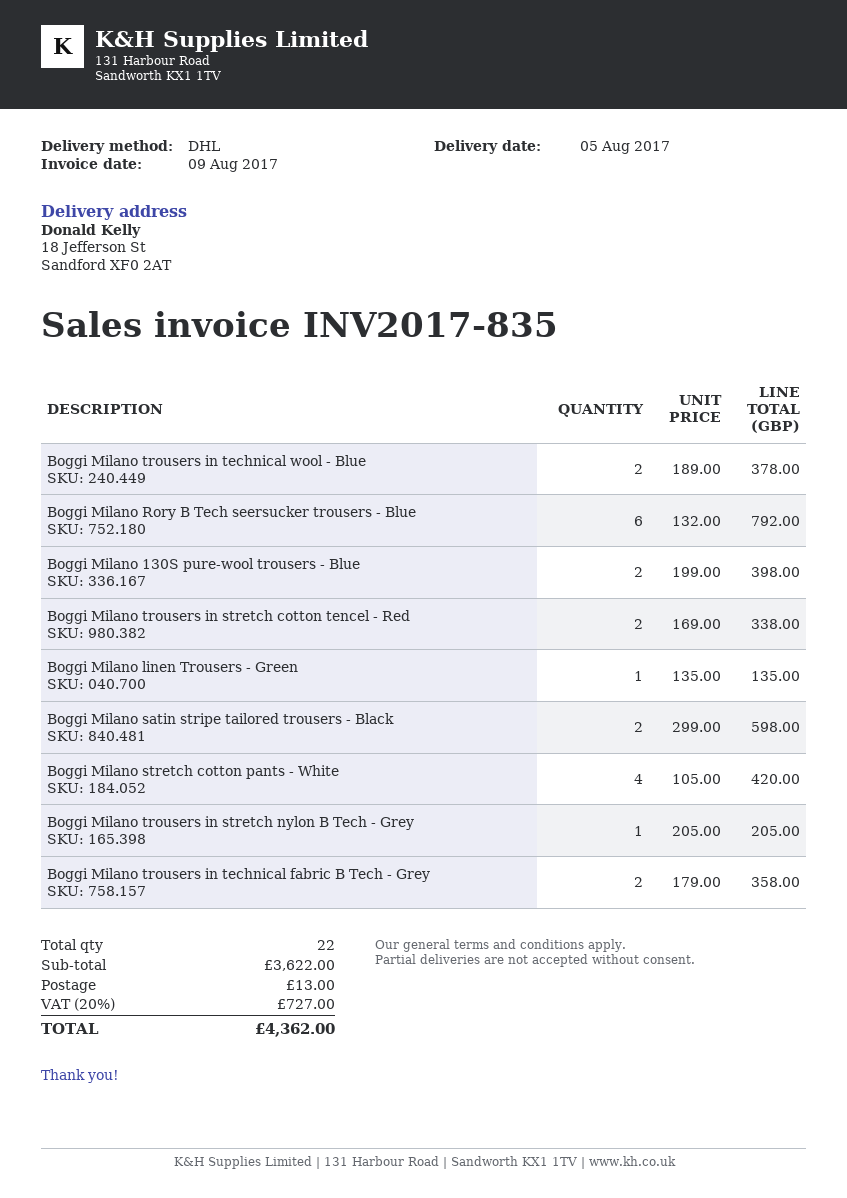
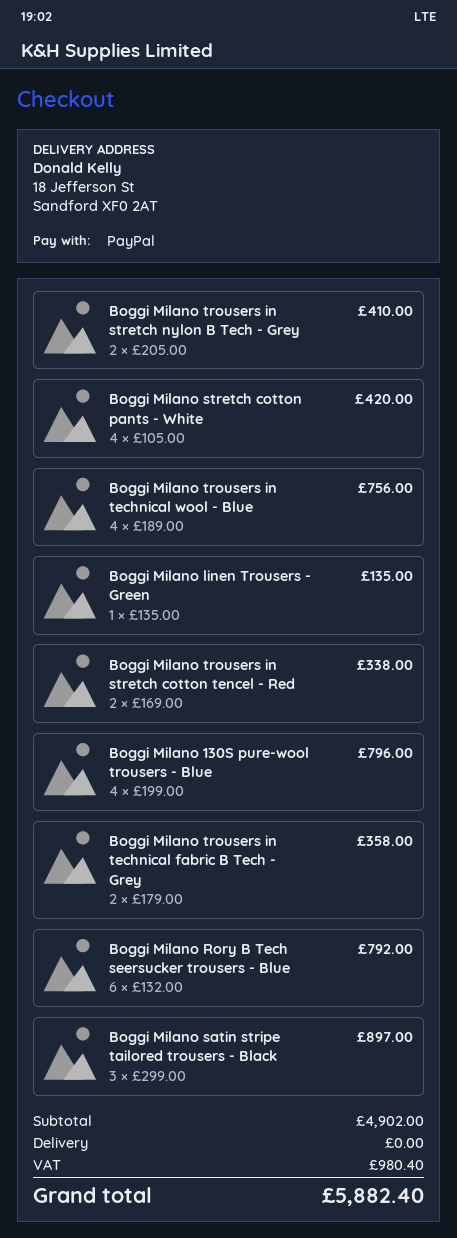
Boggi Milano trousers in technical wool - Blue: 2 x 189.00 = 378.00 -> 4 x 189.00 = 756.00
Boggi Milano 130S pure-wool trousers - Blue: 2 x 199.00 = 398.00 -> 4 x 199.00 = 796.00
Boggi Milano satin stripe tailored trousers - Black: 2 x 299.00 = 598.00 -> 3 x 299.00 = 897.00
Boggi Milano trousers in stretch nylon B Tech - Grey: 1 x 205.00 = 205.00 -> 2 x 205.00 = 410.00
subtotal: 3622.00 -> 4902.00
shipping: 13.00 -> 0.00
tax: 727.00 -> 980.40
total: 4362.00 -> 5882.40

